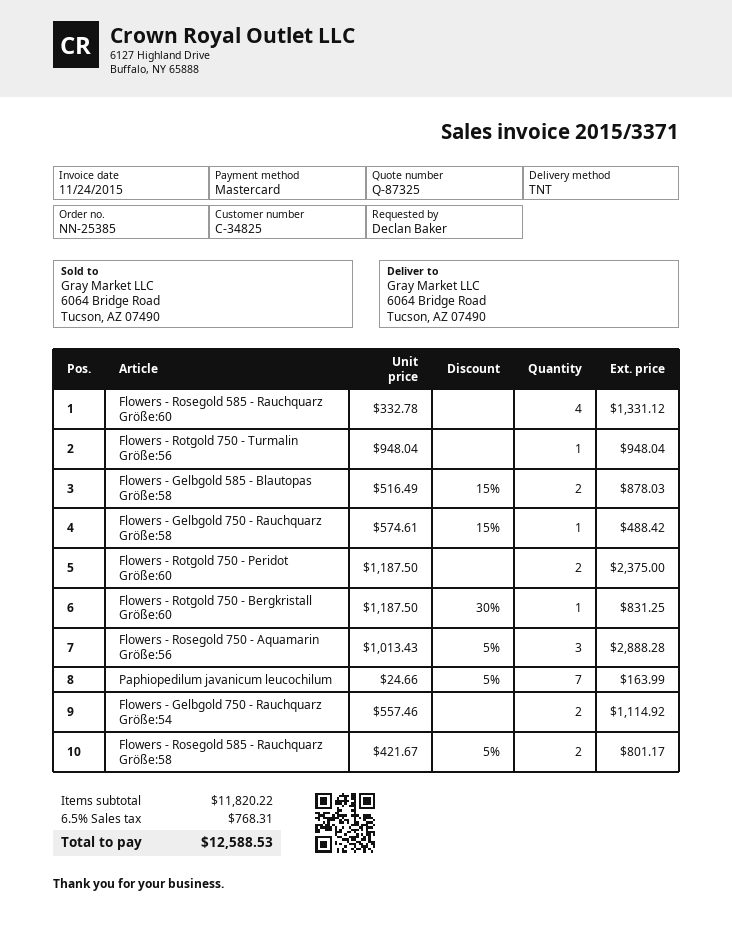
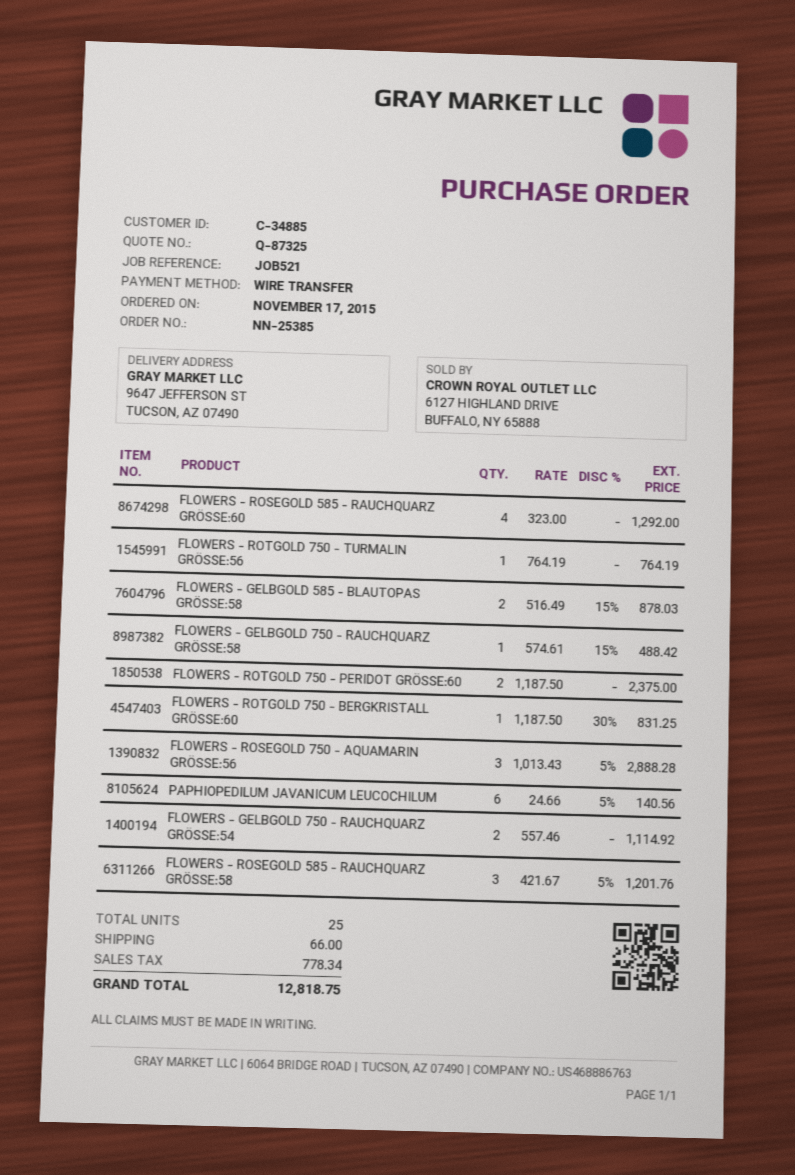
customer number: C-34825 -> C-34885
payment method: Mastercard -> bank transfer
ship to: 6064 Bridge Road, Tucson, AZ 07490 -> 9647 JEFFERSON ST, TUCSON, AZ 07490
Flowers - Rosegold 585 - Rauchquarz Größe:60: 4 x 332.78 = 1331.12 -> 4 x 323.00 = 1292.00
Flowers - Rotgold 750 - Turmalin Größe:56: 1 x 948.04 = 948.04 -> 1 x 764.19 = 764.19
Paphiopedilum javanicum leucochilum: 7 x 24.66 - 5% = 163.99 -> 6 x 24.66 - 5% = 140.56
Flowers - Rosegold 585 - Rauchquarz Größe:58: 2 x 421.67 - 5% = 801.17 -> 3 x 421.67 - 5% = 1201.76
shipping: none -> 66.00
tax: 768.31 -> 778.34
total: 12588.53 -> 12818.75

